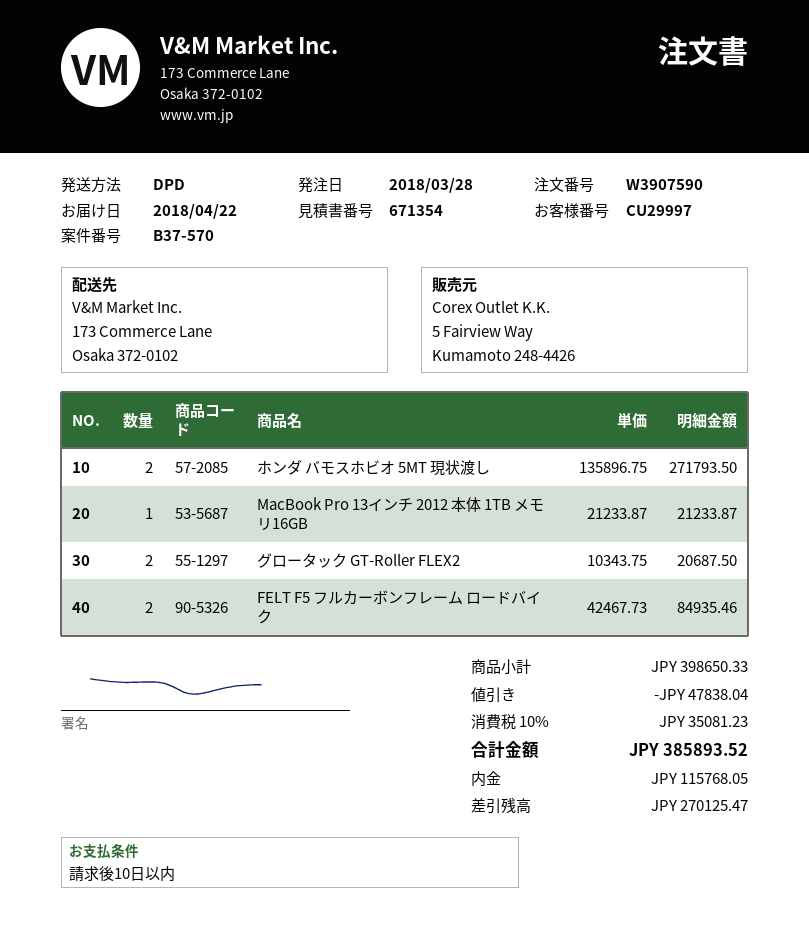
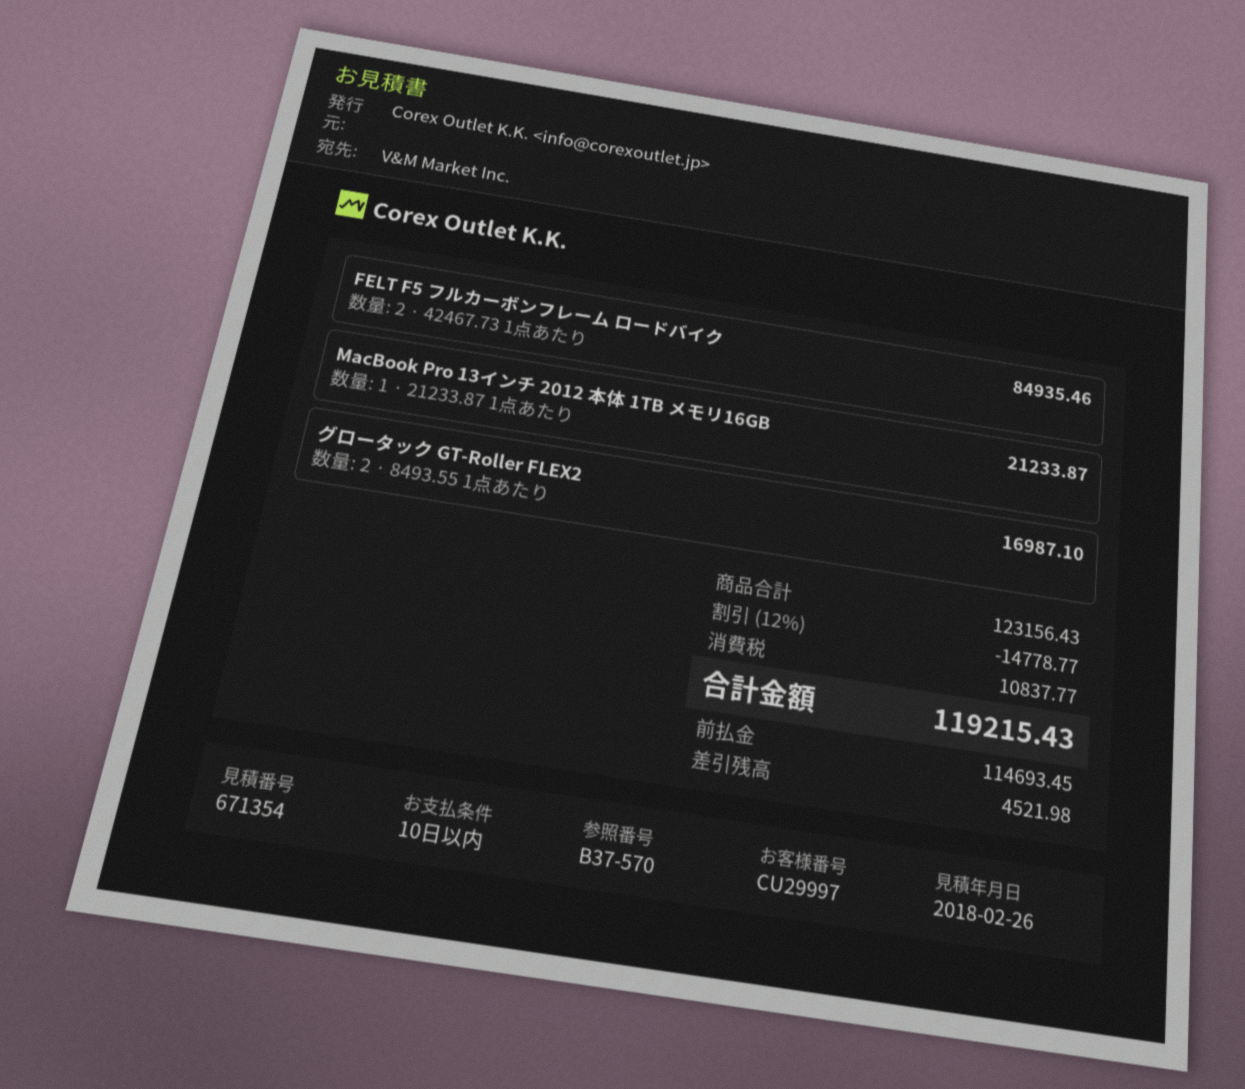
ホンダ バモスホビオ 5MT 現状渡し: 2 x 135896.75 = 271793.50 -> none
グロータック GT-Roller FLEX2: 2 x 10343.75 = 20687.50 -> 2 x 8493.55 = 16987.10
subtotal: 398650.33 -> 123156.43
discount: 47838.04 -> 14778.77
tax: 35081.23 -> 10837.77
total: 385893.52 -> 119215.43
deposit: 115768.05 -> 114693.45
balance: 270125.47 -> 4521.98

